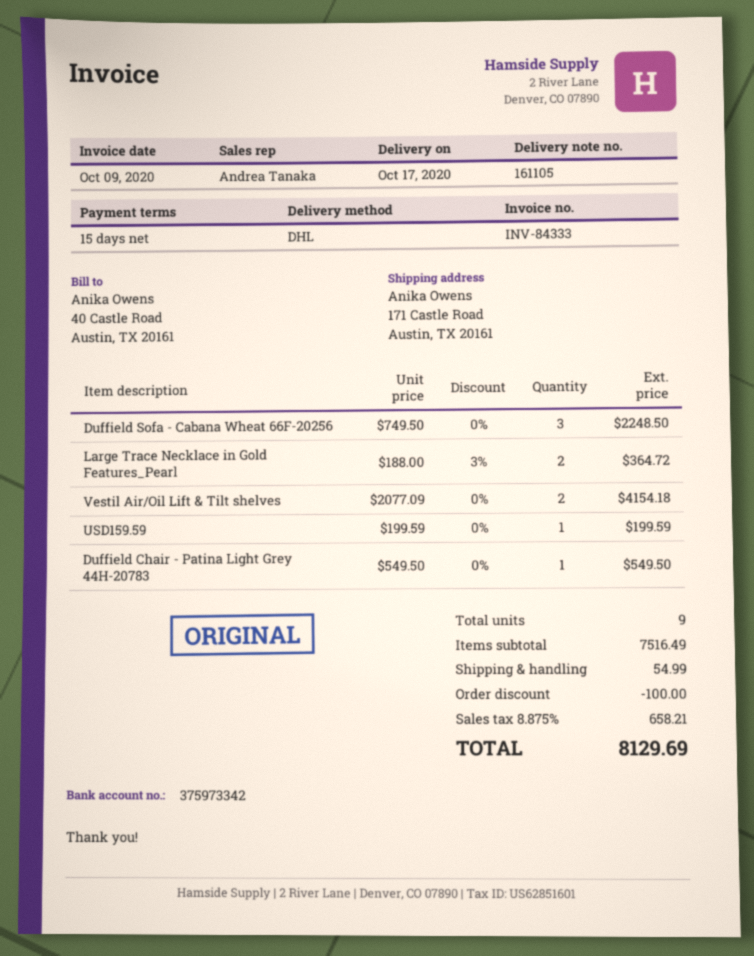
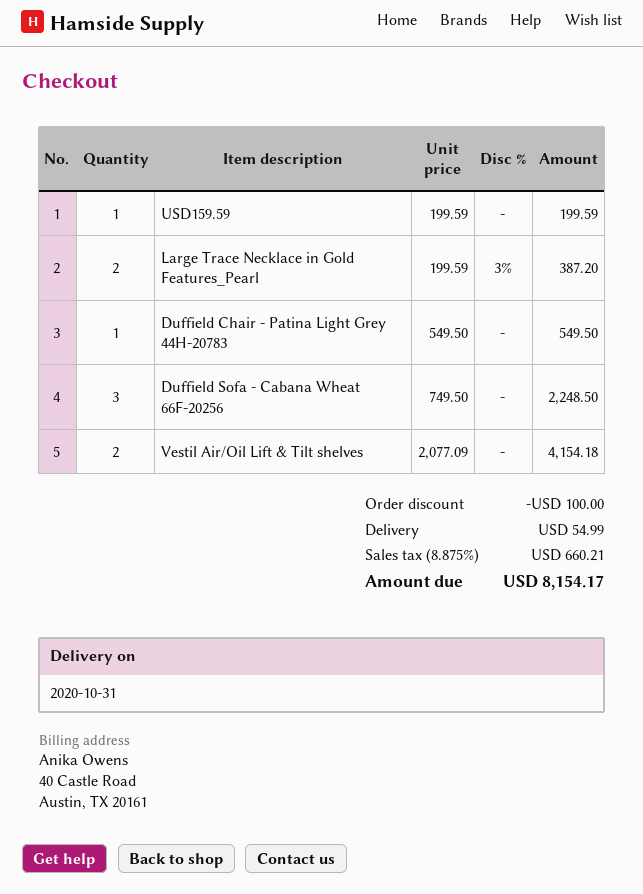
delivery date: 2020-10-17 -> 2020-10-31
Large Trace Necklace in Gold Features_Pearl: 2 x 188.00 - 3% = 364.72 -> 2 x 199.59 - 3% = 387.20
tax: 8.875% = 658.21 -> 8.875% = 660.21
total: 8129.69 -> 8154.17

